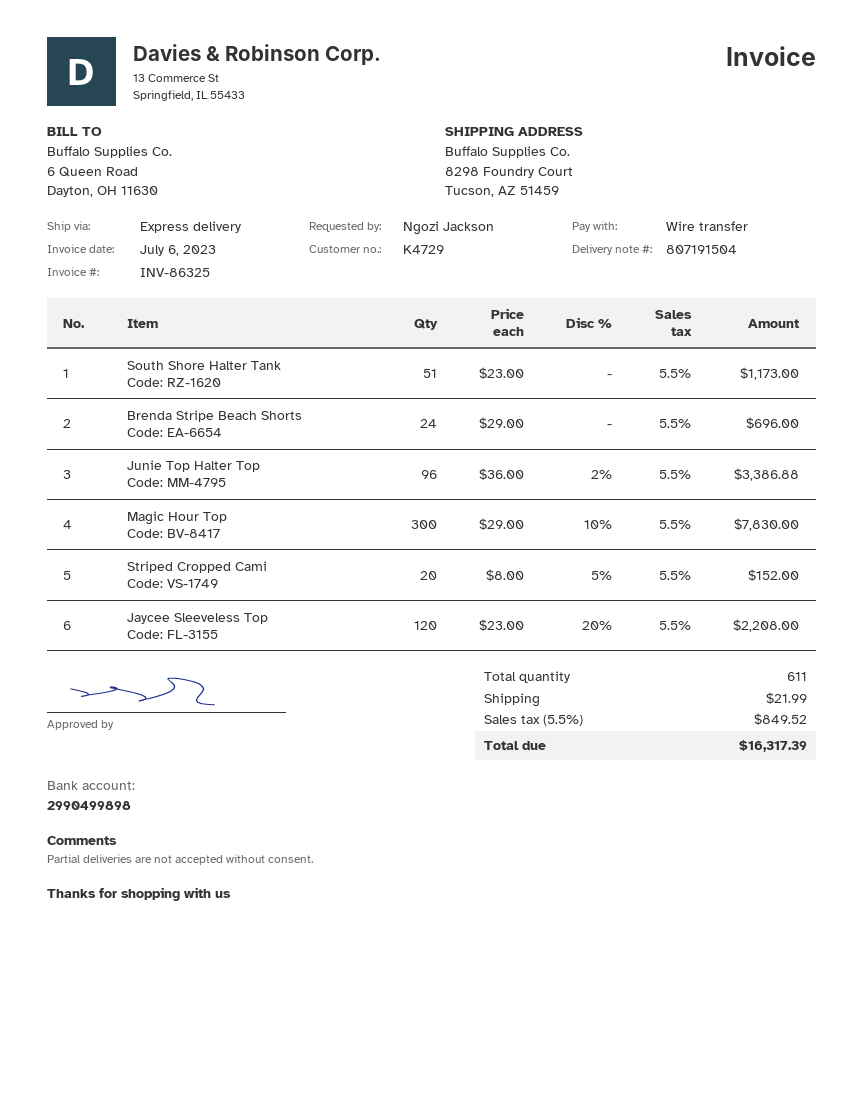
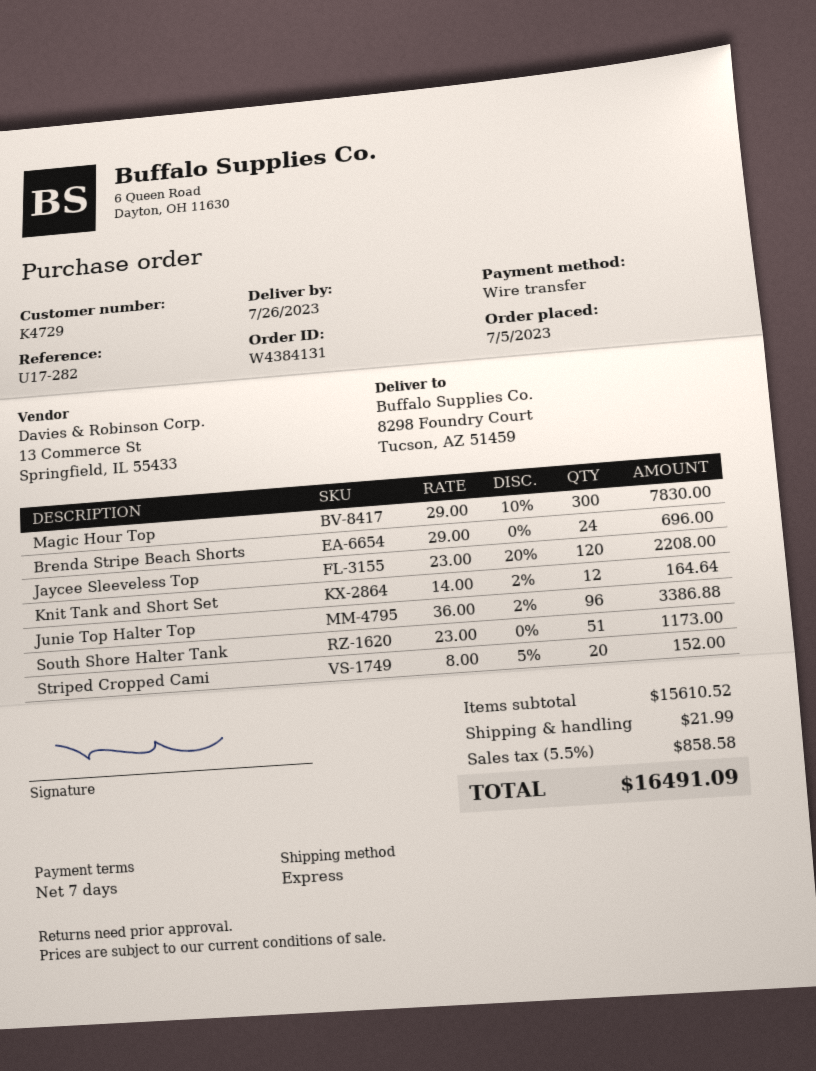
Knit Tank and Short Set: none -> 12 x 14.00 - 2% = 164.64
tax: 5.5% = 849.52 -> 5.5% = 858.58
total: 16317.39 -> 16491.09

